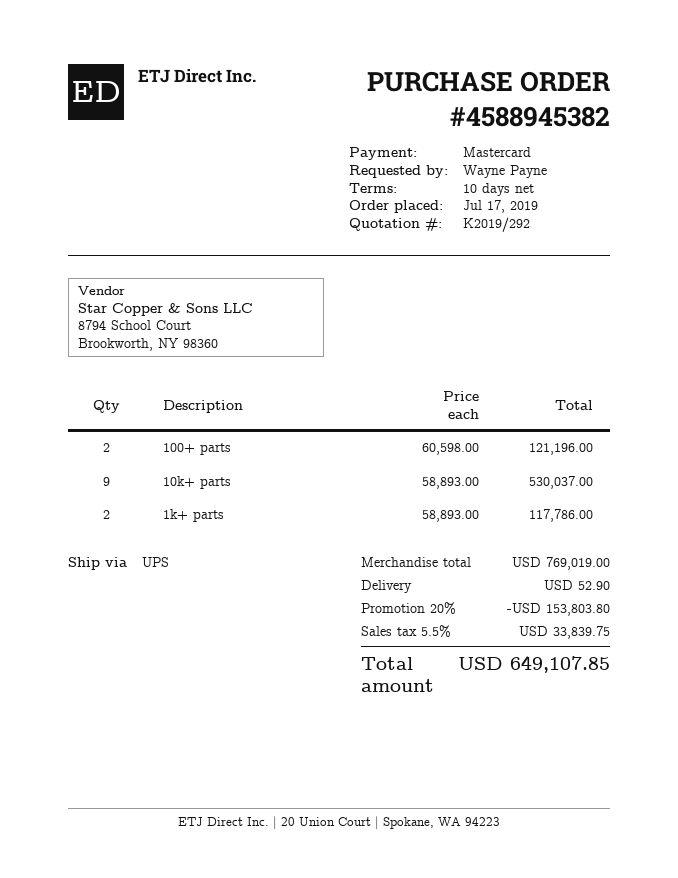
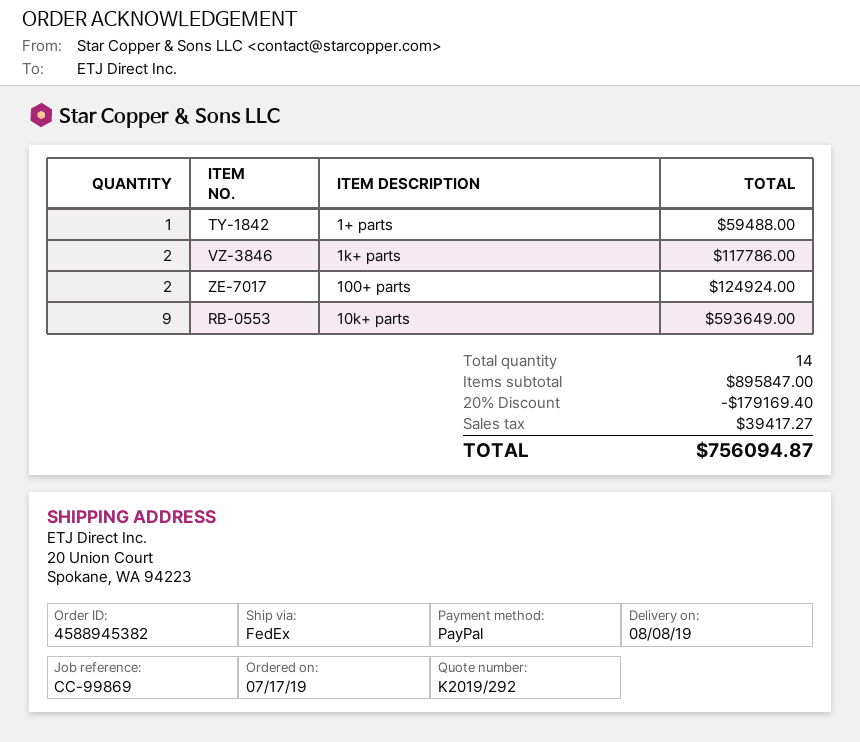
payment method: Mastercard -> PayPal
shipping method: UPS -> FedEx
100+ parts: 2 for 121196.00 -> 2 for 124924.00
10k+ parts: 9 for 530037.00 -> 9 for 593649.00
1+ parts: none -> 1 for 59488.00
subtotal: 769019.00 -> 895847.00
discount: 20% = 153803.80 -> 20% = 179169.40
shipping: 52.90 -> none
tax: 33839.75 -> 39417.27
total: 649107.85 -> 756094.87

